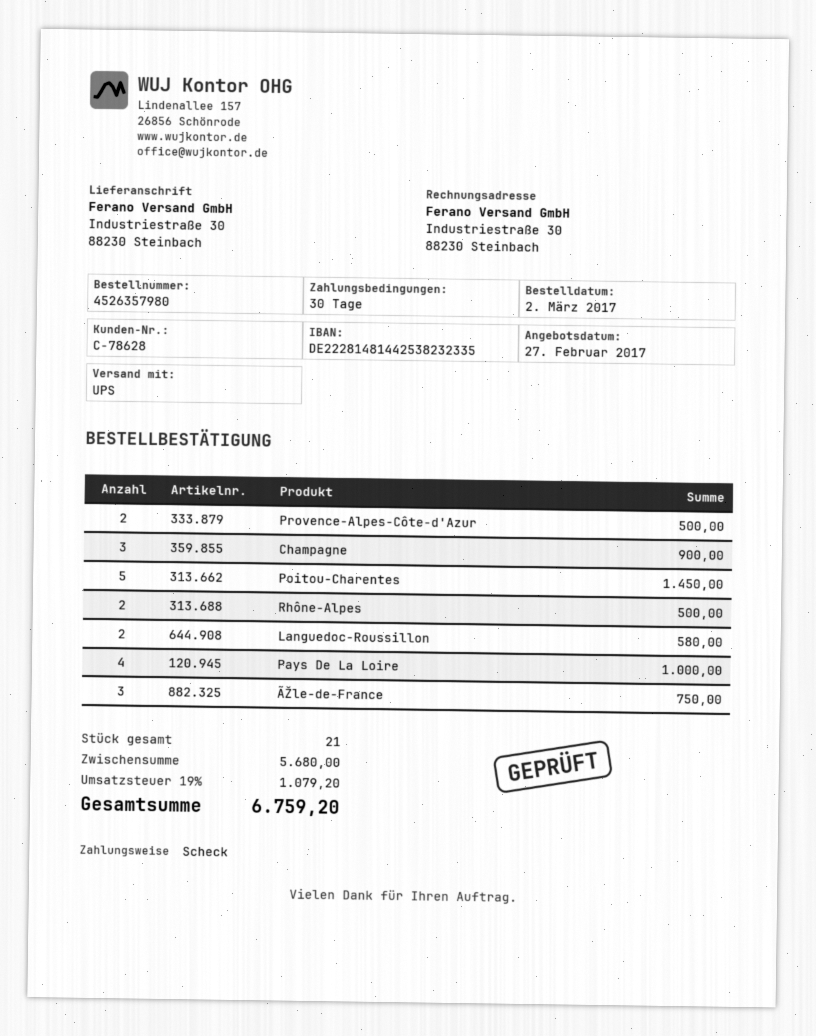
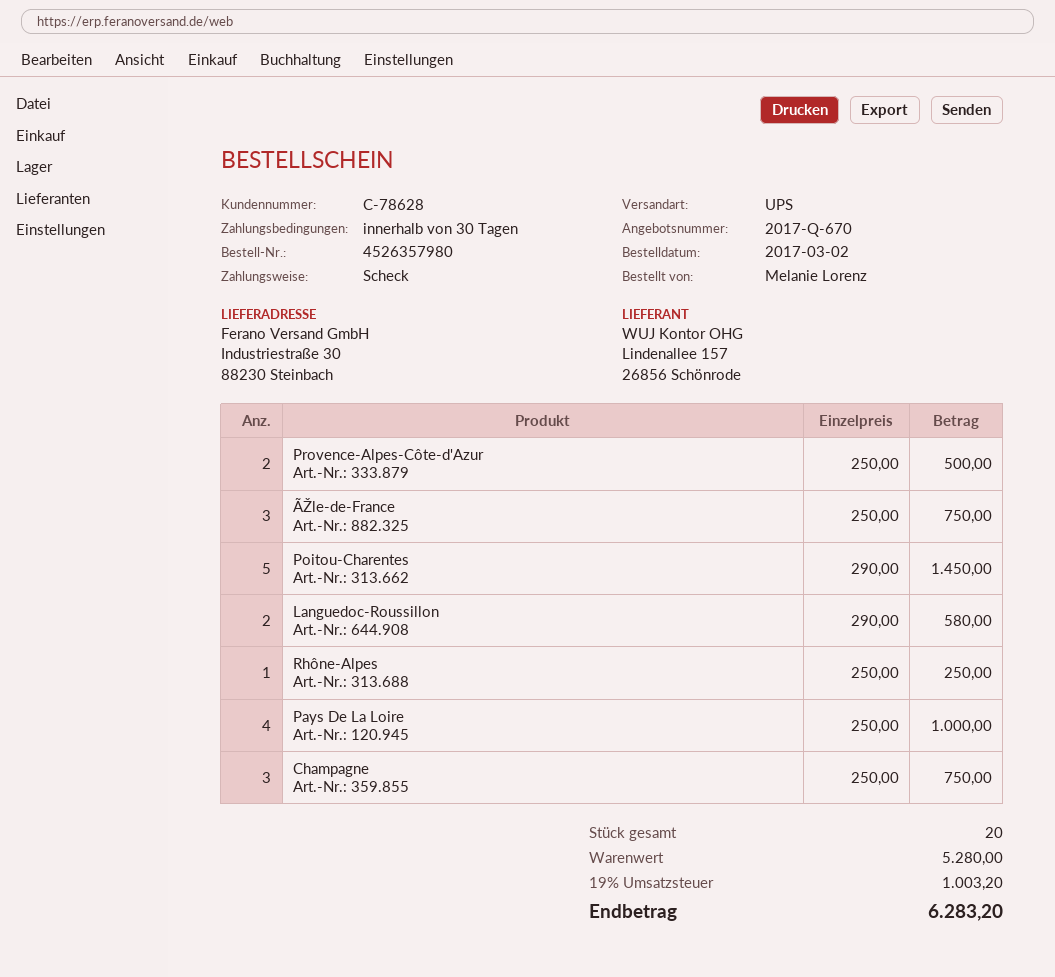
Champagne: 3 for 900.00 -> 3 for 750.00
Rhône-Alpes: 2 for 500.00 -> 1 for 250.00
total quantity: 21 -> 20
subtotal: 5680.00 -> 5280.00
tax: 19% = 1079.20 -> 19% = 1003.20
total: 6759.20 -> 6283.20

